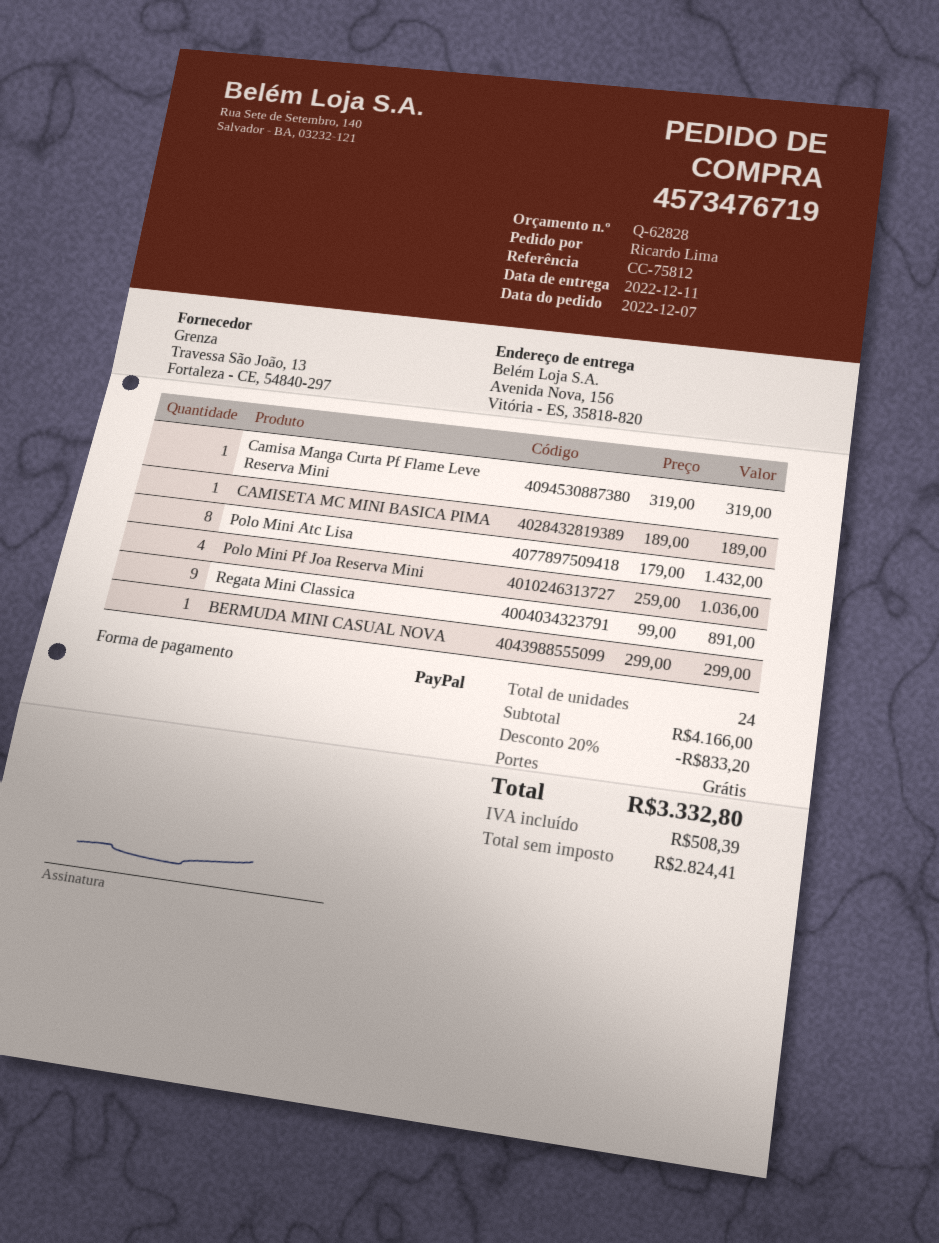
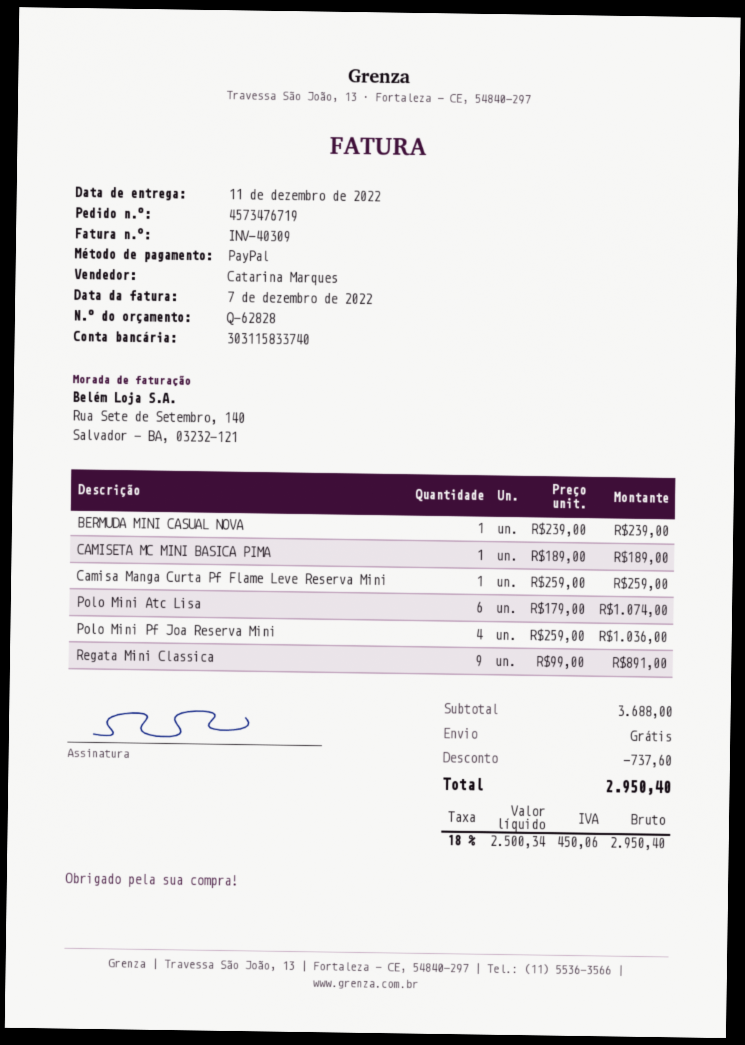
Camisa Manga Curta Pf Flame Leve Reserva Mini: 1 x 319.00 = 319.00 -> 1 x 259.00 = 259.00
Polo Mini Atc Lisa: 8 x 179.00 = 1432.00 -> 6 x 179.00 = 1074.00
BERMUDA MINI CASUAL NOVA: 1 x 299.00 = 299.00 -> 1 x 239.00 = 239.00
subtotal: 4166.00 -> 3688.00
discount: 833.20 -> 737.60
net: 2824.41 -> 2500.34
tax: 508.39 -> 450.06
total: 3332.80 -> 2950.40

